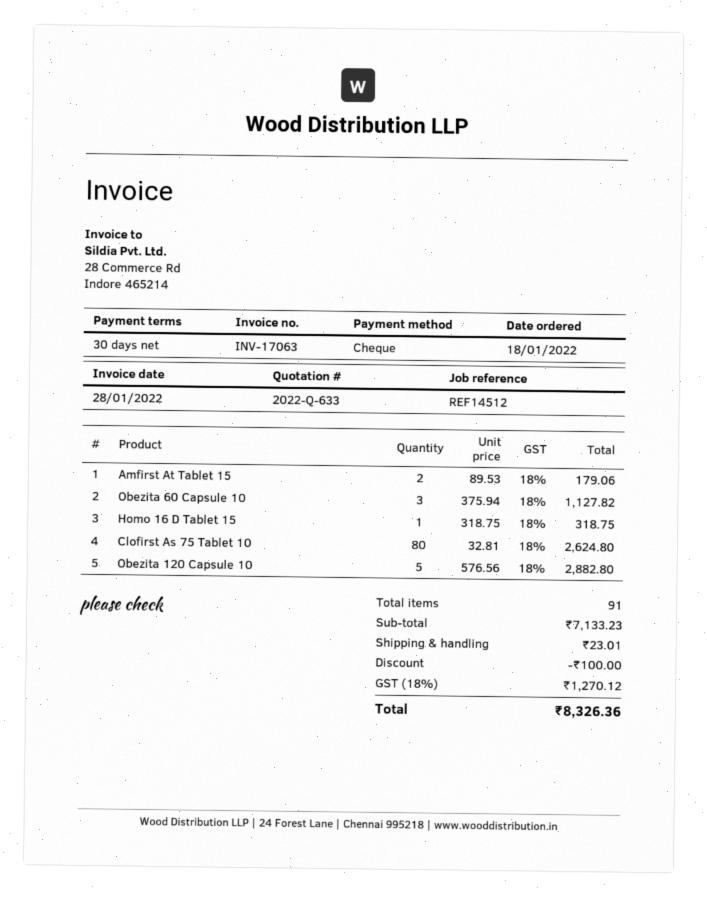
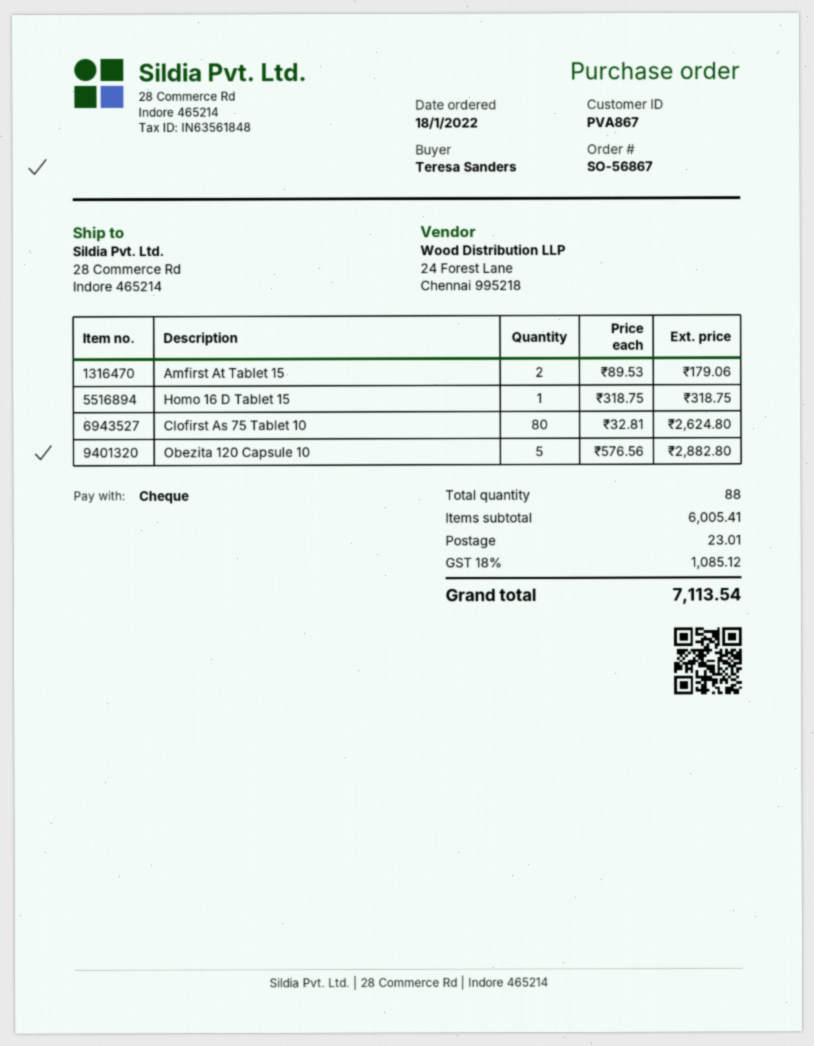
Obezita 60 Capsule 10: 3 x 375.94 = 1127.82 -> none
total quantity: 91 -> 88
subtotal: 7133.23 -> 6005.41
discount: 100.00 -> none
tax: 18% = 1270.12 -> 18% = 1085.12
total: 8326.36 -> 7113.54

